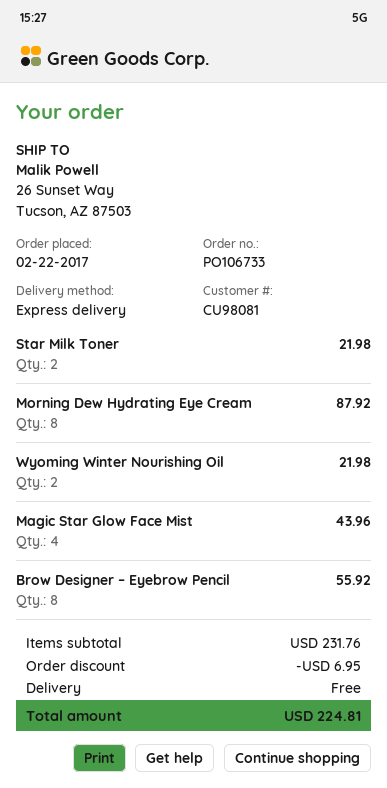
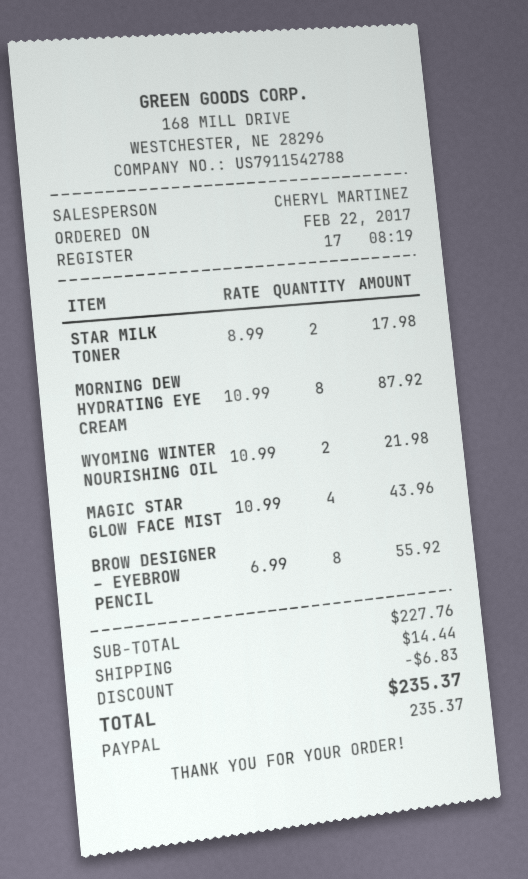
Star Milk Toner: 2 for 21.98 -> 2 for 17.98
subtotal: 231.76 -> 227.76
discount: 6.95 -> 6.83
shipping: 0.00 -> 14.44
total: 224.81 -> 235.37

